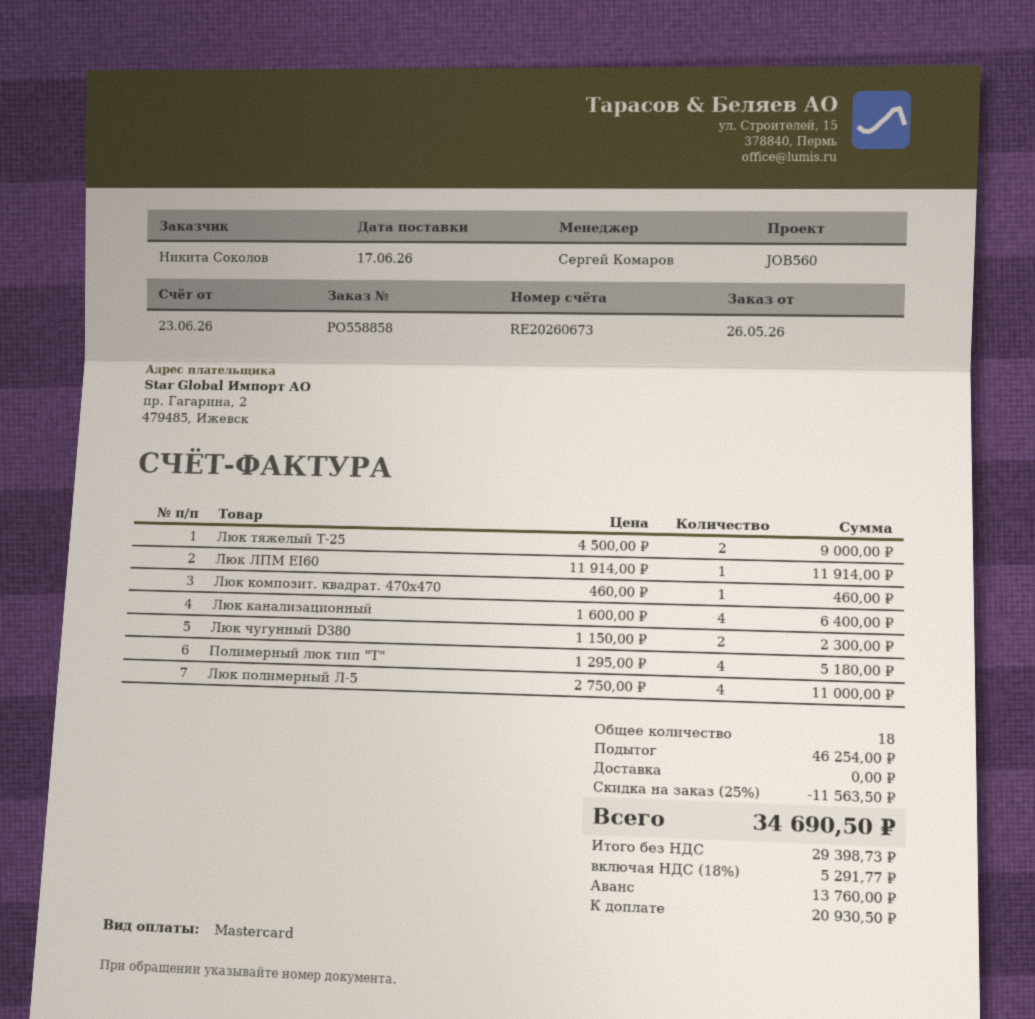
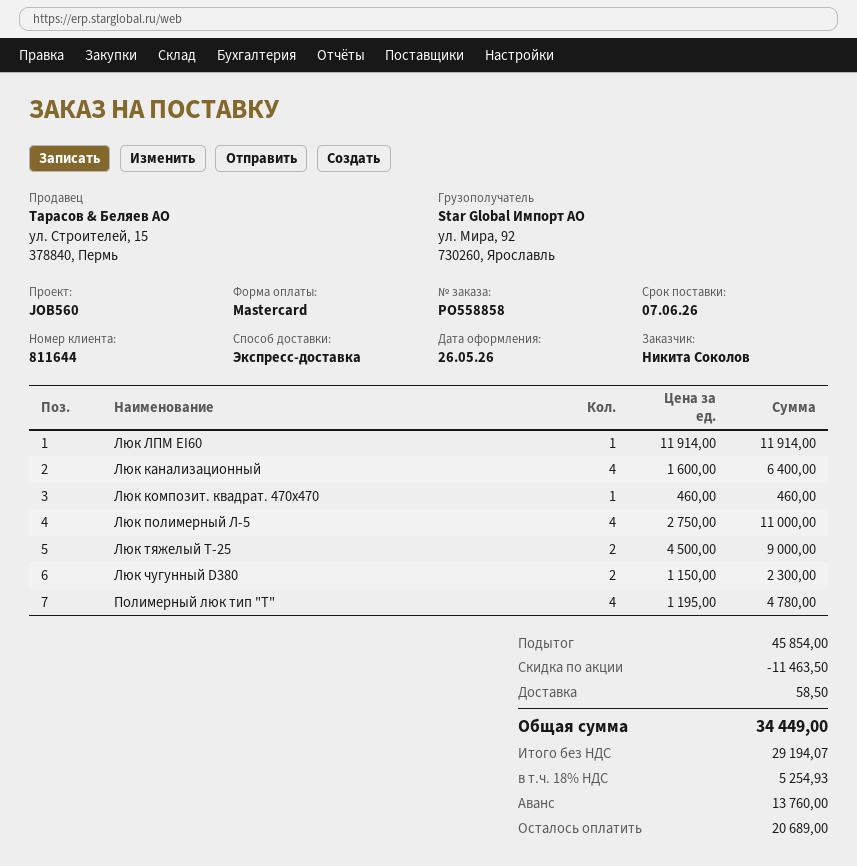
delivery date: 2026-06-17 -> 2026-06-07
Полимерный люк тип "Т": 4 x 1295.00 = 5180.00 -> 4 x 1195.00 = 4780.00
subtotal: 46254.00 -> 45854.00
discount: 11563.50 -> 11463.50
shipping: 0.00 -> 58.50
net: 29398.73 -> 29194.07
tax: 18% = 5291.77 -> 18% = 5254.93
total: 34690.50 -> 34449.00
balance: 20930.50 -> 20689.00

